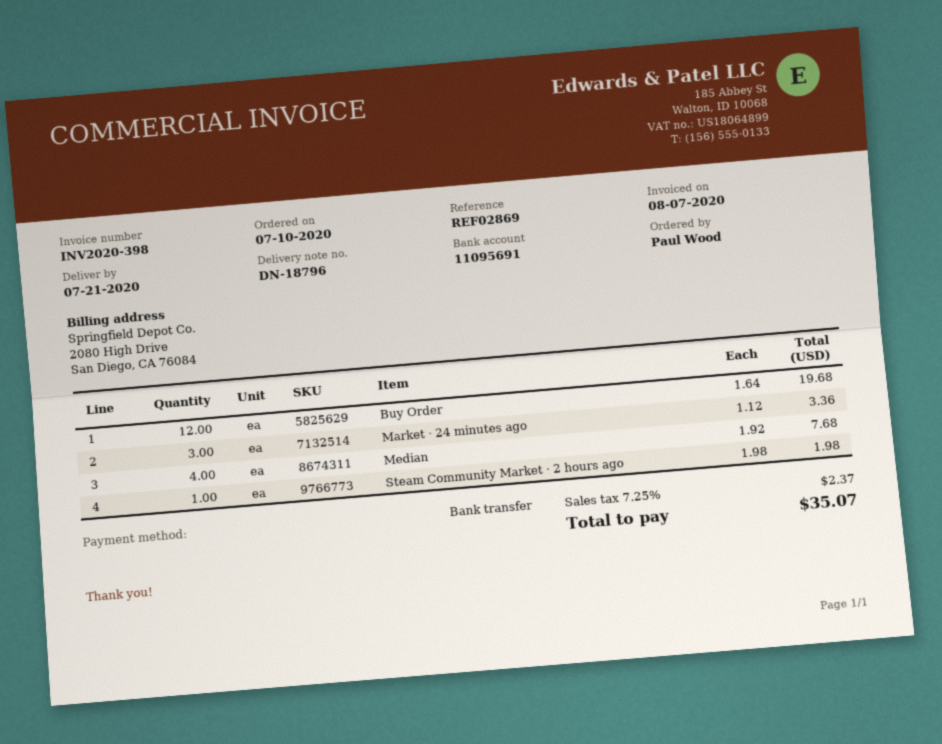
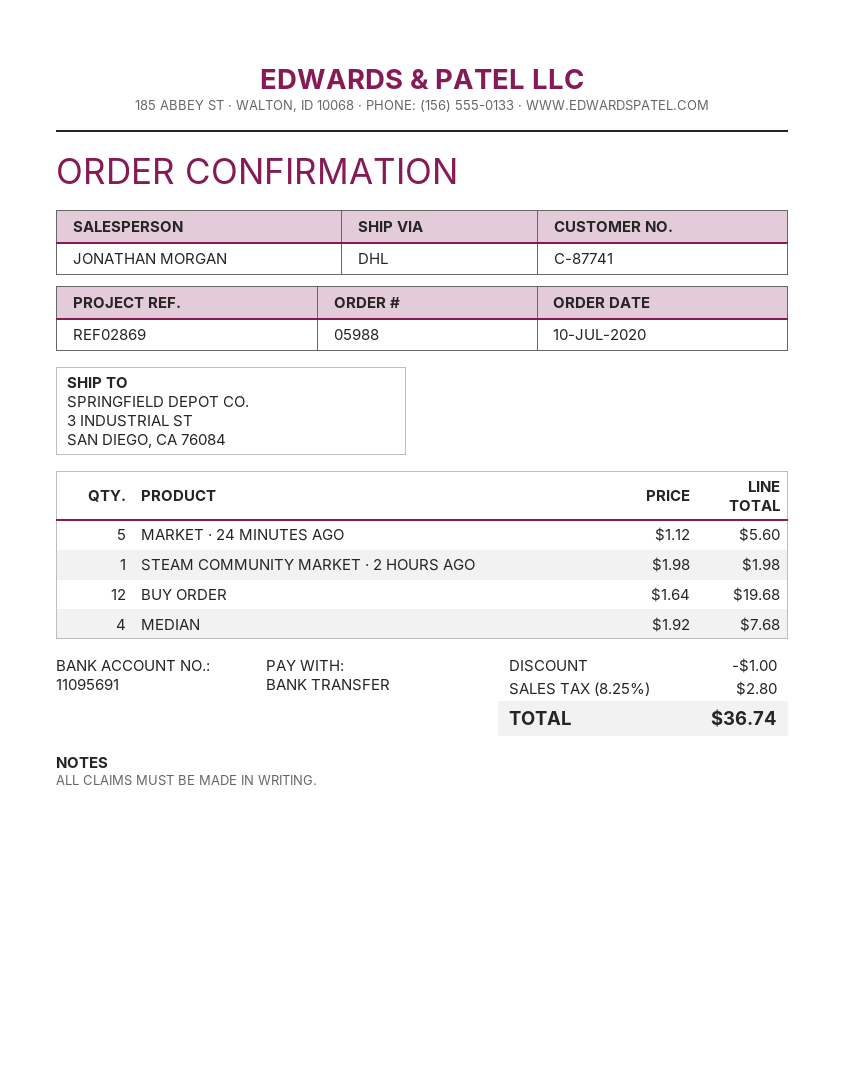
Market · 24 minutes ago: 3 x 1.12 = 3.36 -> 5 x 1.12 = 5.60
discount: none -> 1.00
tax: 7.25% = 2.37 -> 8.25% = 2.80
total: 35.07 -> 36.74

